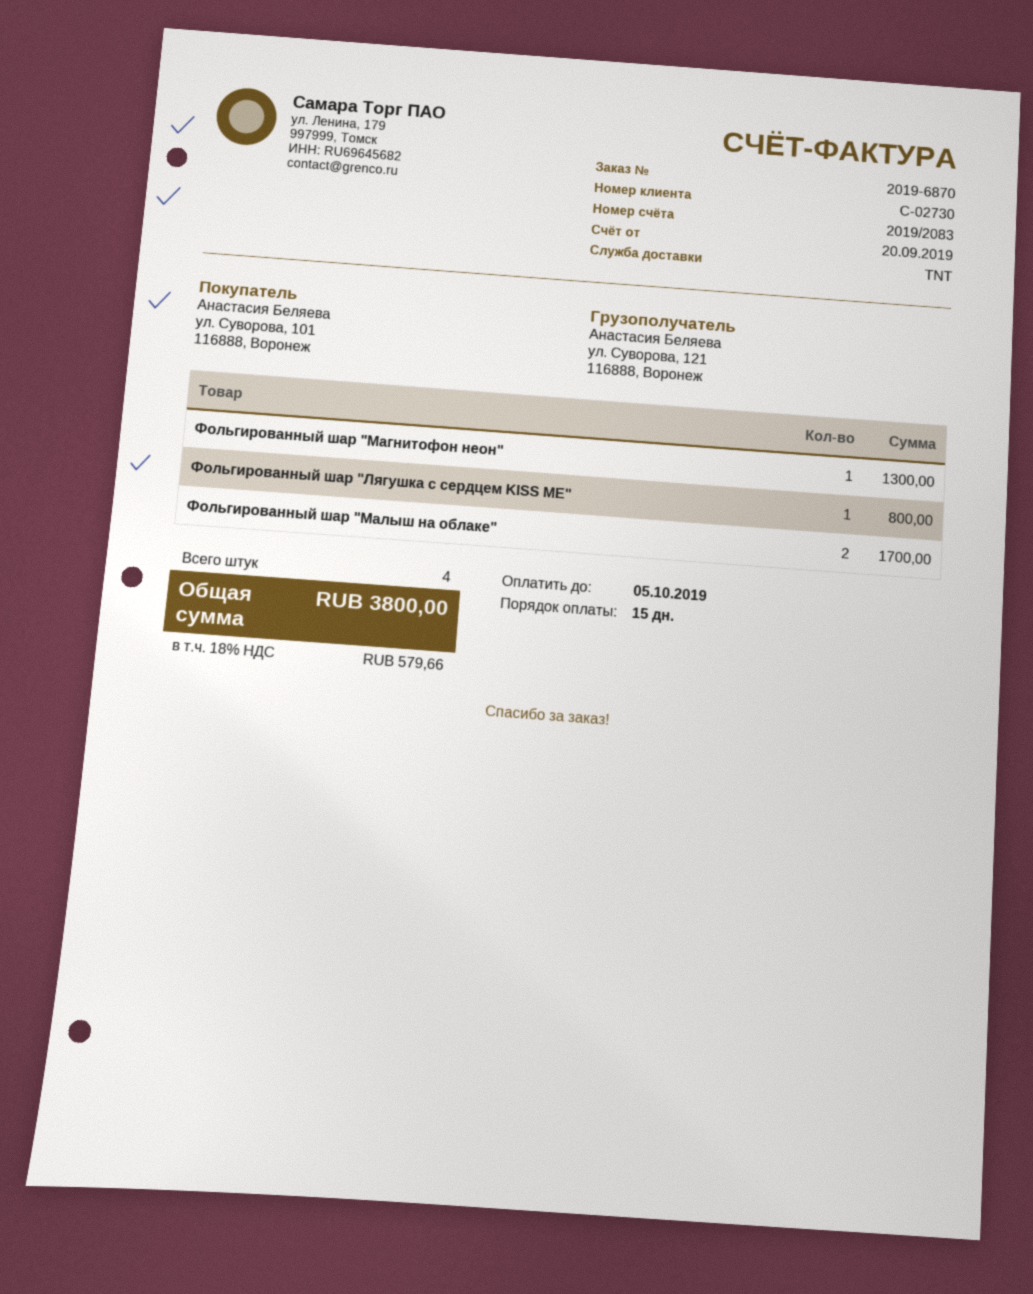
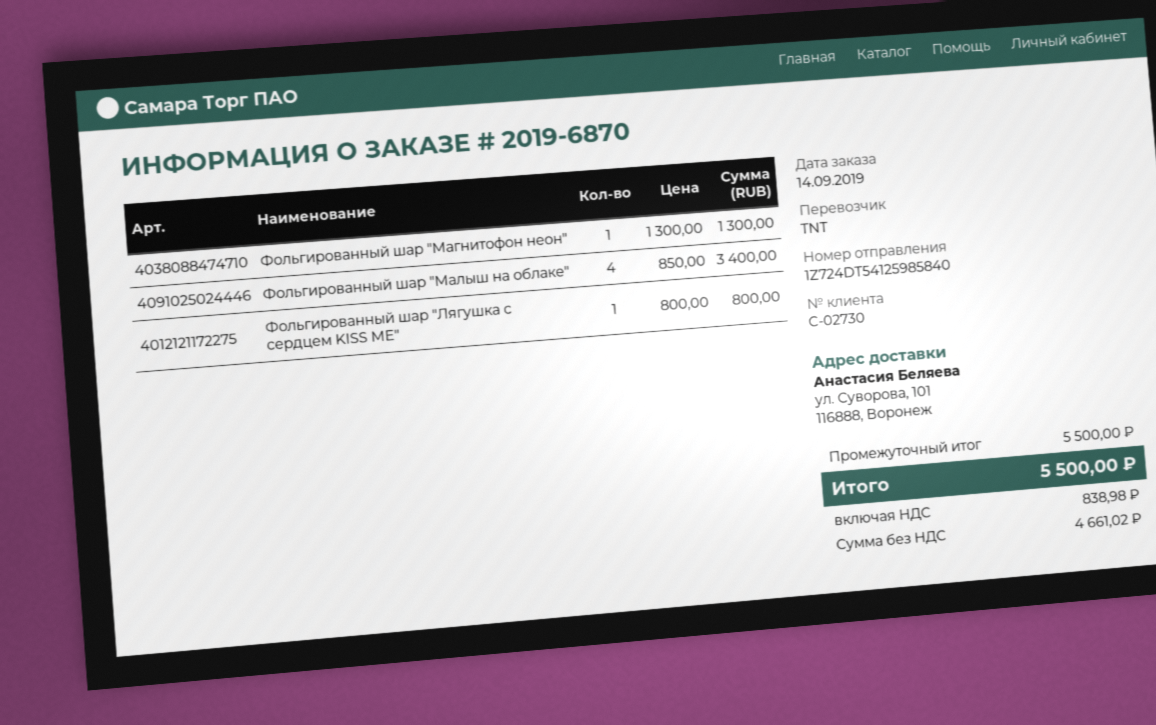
ship to: ул. Суворова, 121, 116888, Воронеж -> ул. Суворова, 101, 116888, Воронеж
Фольгированный шар "Малыш на облаке": 2 for 1700.00 -> 4 for 3400.00
tax: 579.66 -> 838.98
total: 3800.00 -> 5500.00

